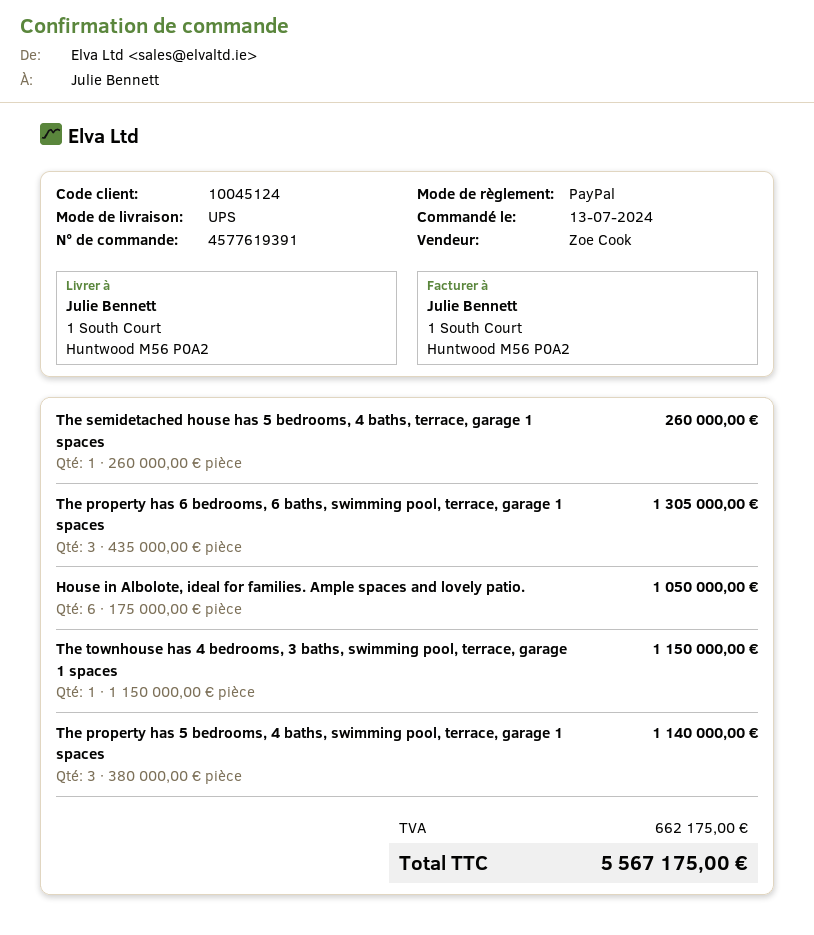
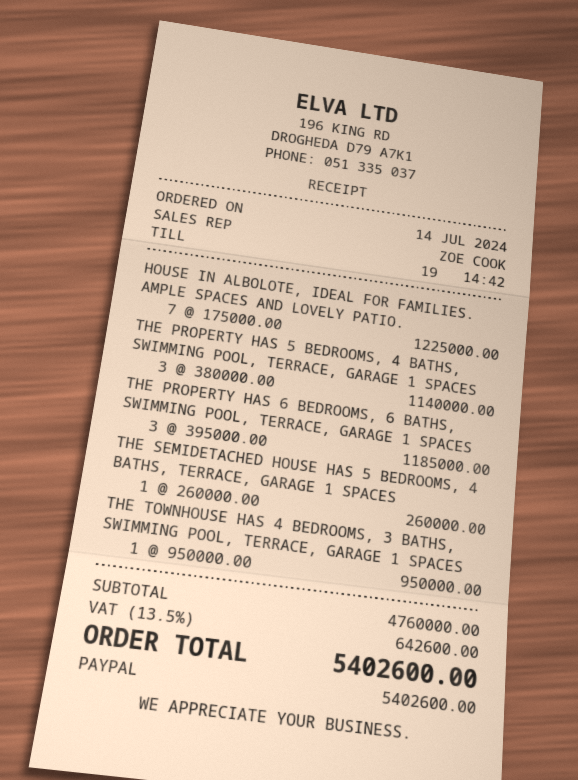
order date: 2024-07-13 -> 2024-07-14
The property has 6 bedrooms, 6 baths, swimming pool, terrace, garage 1 spaces: 3 x 435000.00 = 1305000.00 -> 3 x 395000.00 = 1185000.00
House in Albolote, ideal for families. Ample spaces and lovely patio.: 6 x 175000.00 = 1050000.00 -> 7 x 175000.00 = 1225000.00
The townhouse has 4 bedrooms, 3 baths, swimming pool, terrace, garage 1 spaces: 1 x 1150000.00 = 1150000.00 -> 1 x 950000.00 = 950000.00
tax: 662175.00 -> 642600.00
total: 5567175.00 -> 5402600.00

